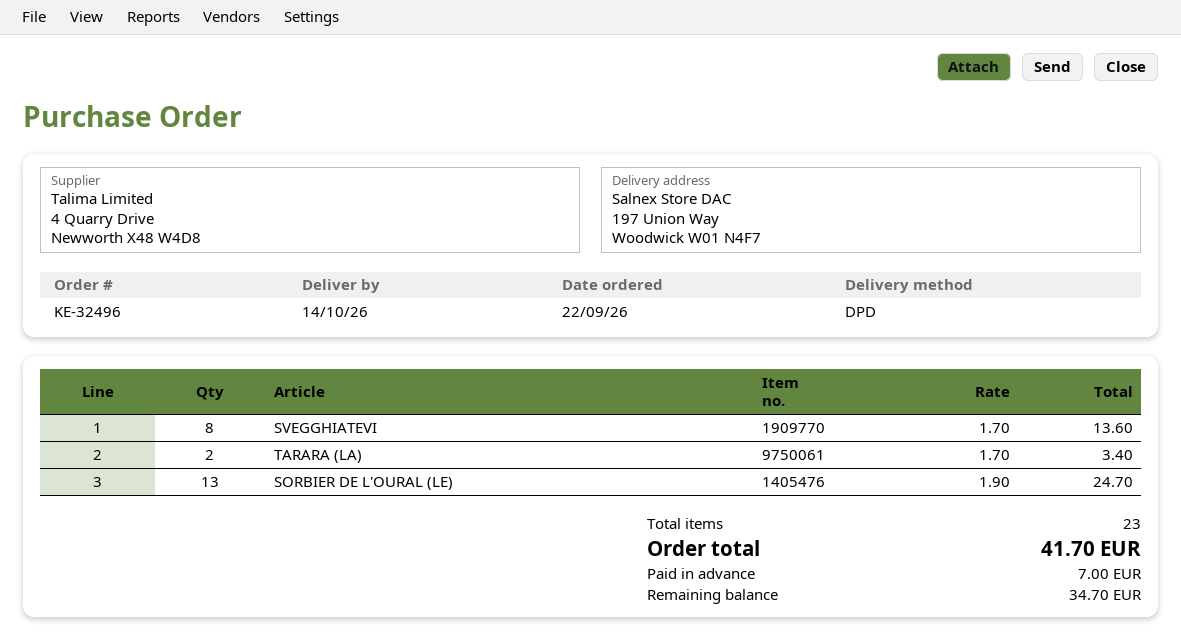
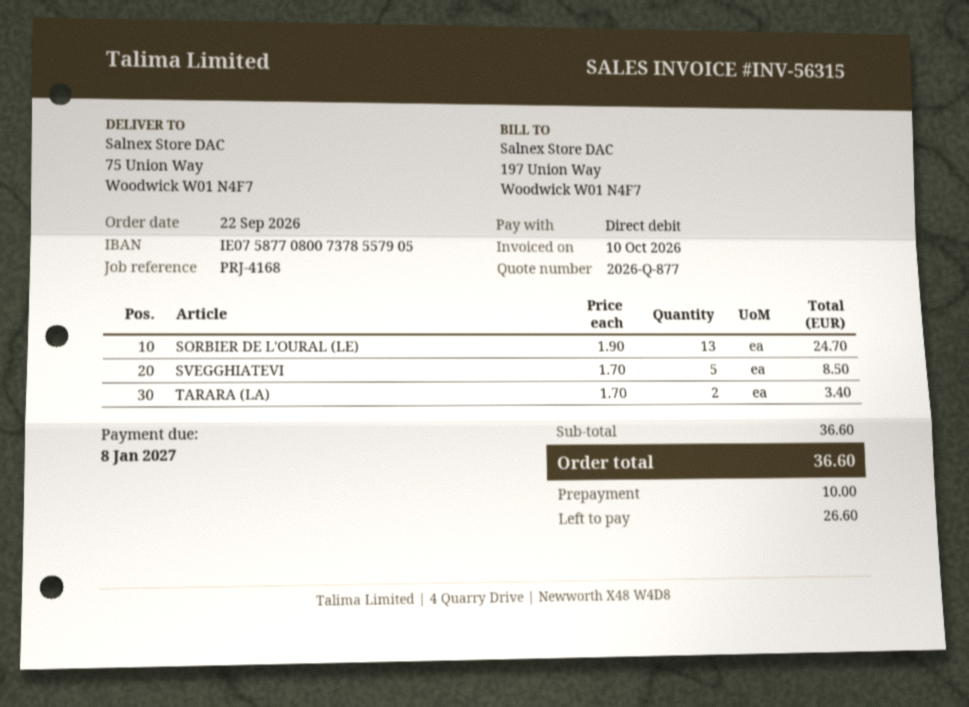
ship to: 197 Union Way, Woodwick W01 N4F7 -> 75 Union Way, Woodwick W01 N4F7
SVEGGHIATEVI: 8 x 1.70 = 13.60 -> 5 x 1.70 = 8.50
total: 41.70 -> 36.60
deposit: 7.00 -> 10.00
balance: 34.70 -> 26.60

